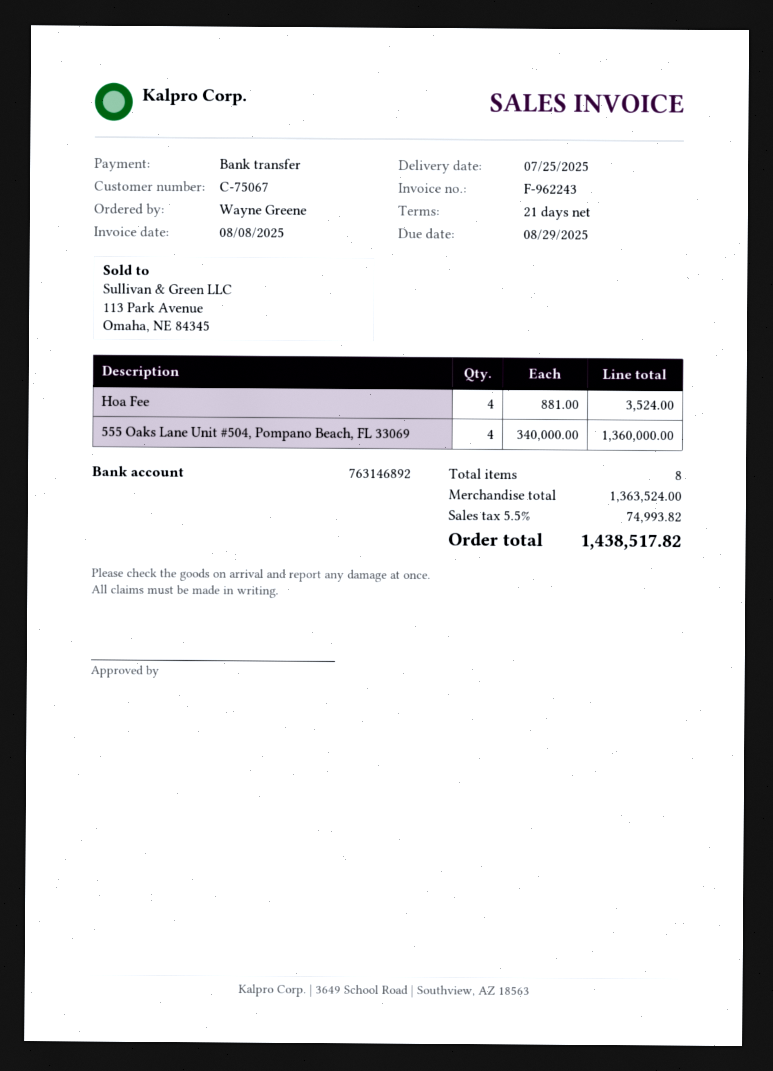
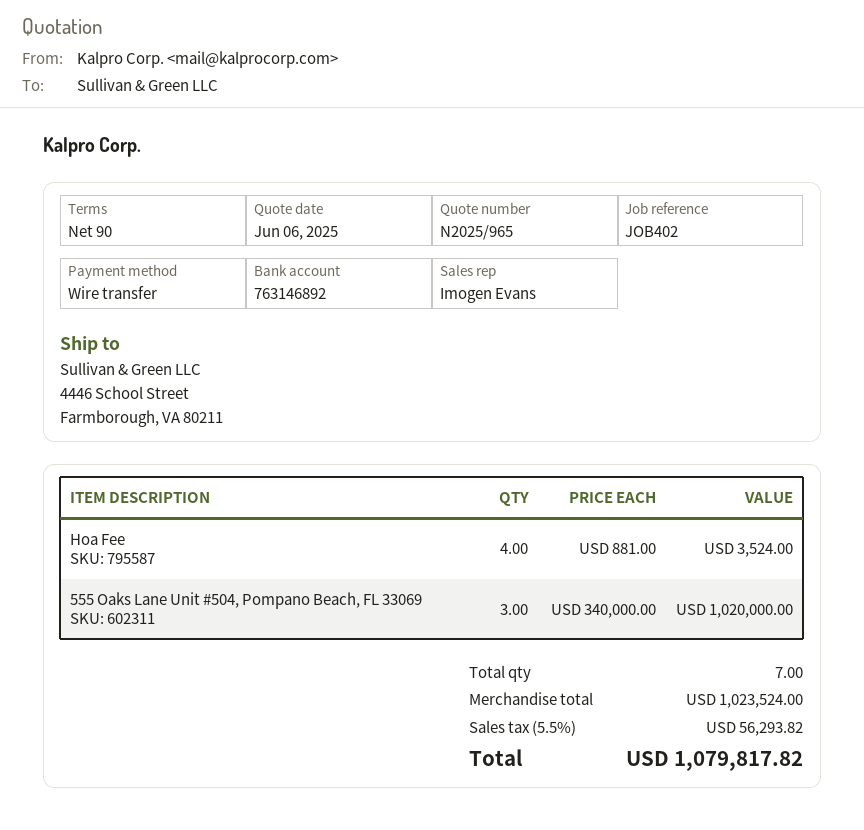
payment terms: 21 days -> 90 days
555 Oaks Lane Unit #504, Pompano Beach, FL 33069: 4 x 340000.00 = 1360000.00 -> 3 x 340000.00 = 1020000.00
total quantity: 8 -> 7
subtotal: 1363524.00 -> 1023524.00
tax: 5.5% = 74993.82 -> 5.5% = 56293.82
total: 1438517.82 -> 1079817.82

